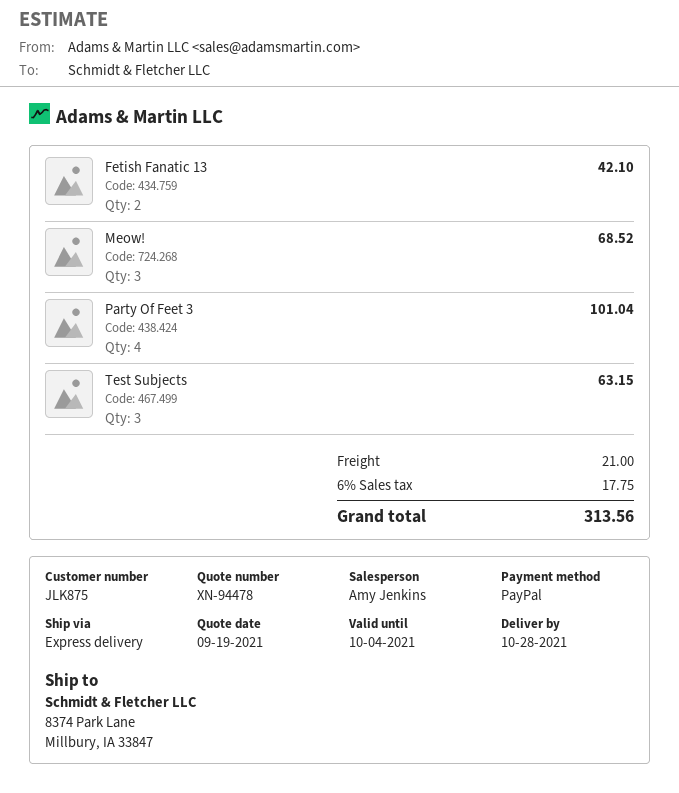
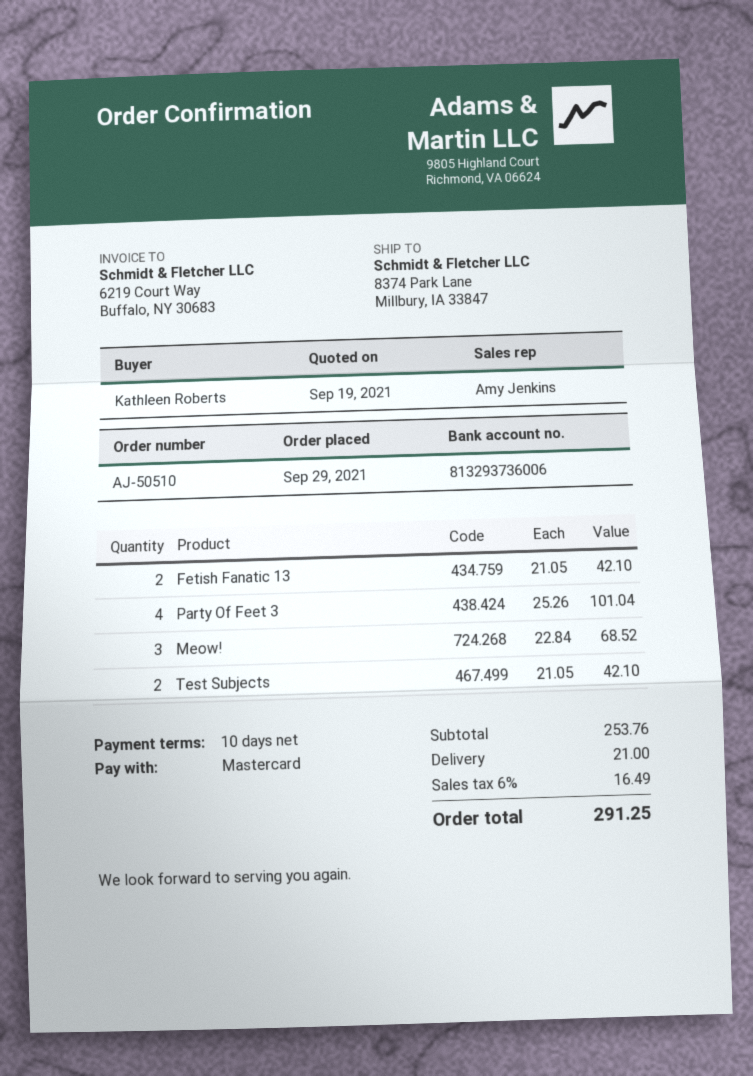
payment method: PayPal -> Mastercard
Test Subjects: 3 for 63.15 -> 2 for 42.10
tax: 6% = 17.75 -> 6% = 16.49
total: 313.56 -> 291.25

